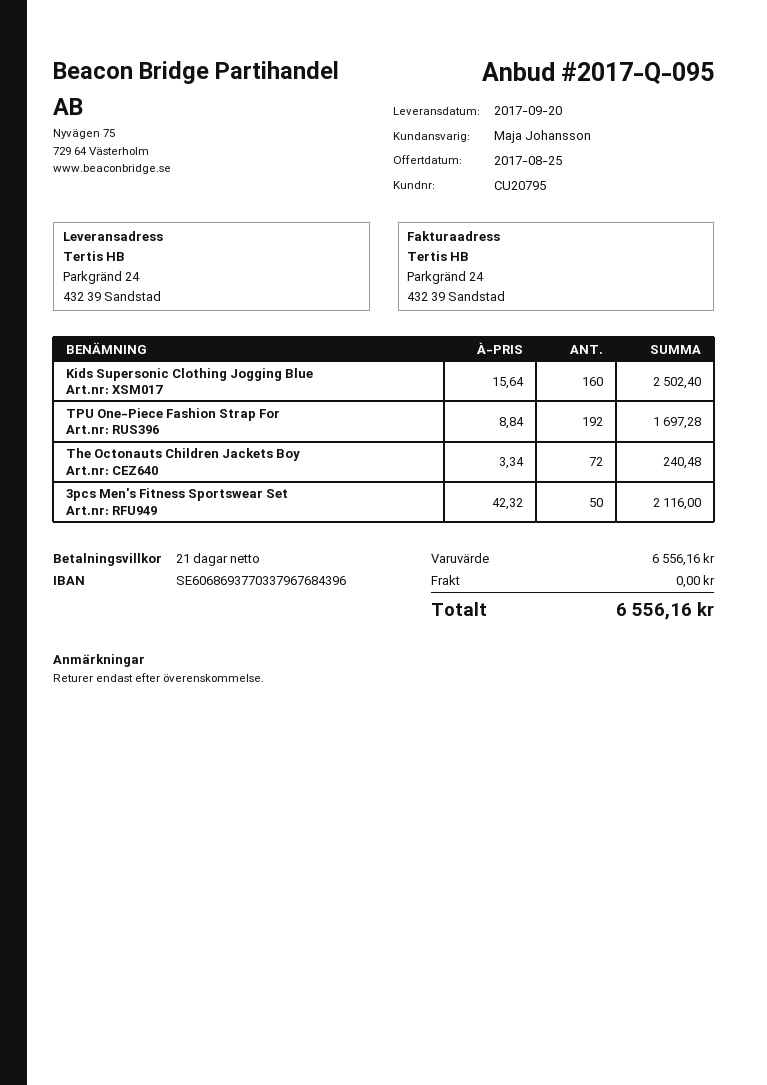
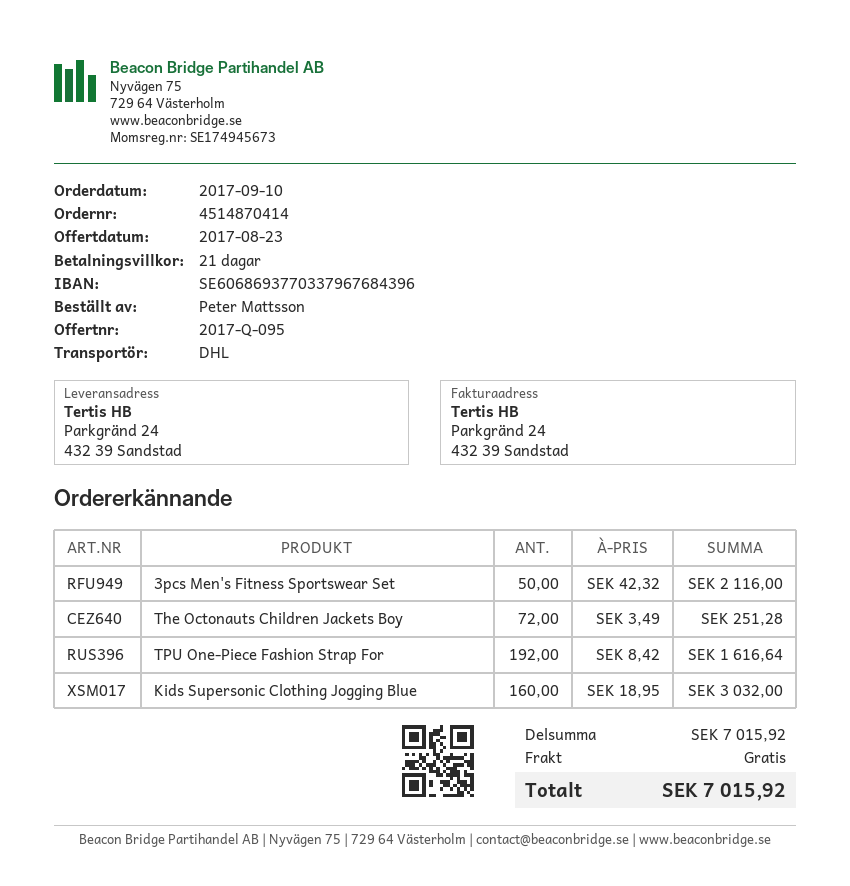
quote date: 2017-08-25 -> 2017-08-23
Kids Supersonic Clothing Jogging Blue: 160 x 15.64 = 2502.40 -> 160 x 18.95 = 3032.00
TPU One-Piece Fashion Strap For: 192 x 8.84 = 1697.28 -> 192 x 8.42 = 1616.64
The Octonauts Children Jackets Boy: 72 x 3.34 = 240.48 -> 72 x 3.49 = 251.28
subtotal: 6556.16 -> 7015.92
total: 6556.16 -> 7015.92

